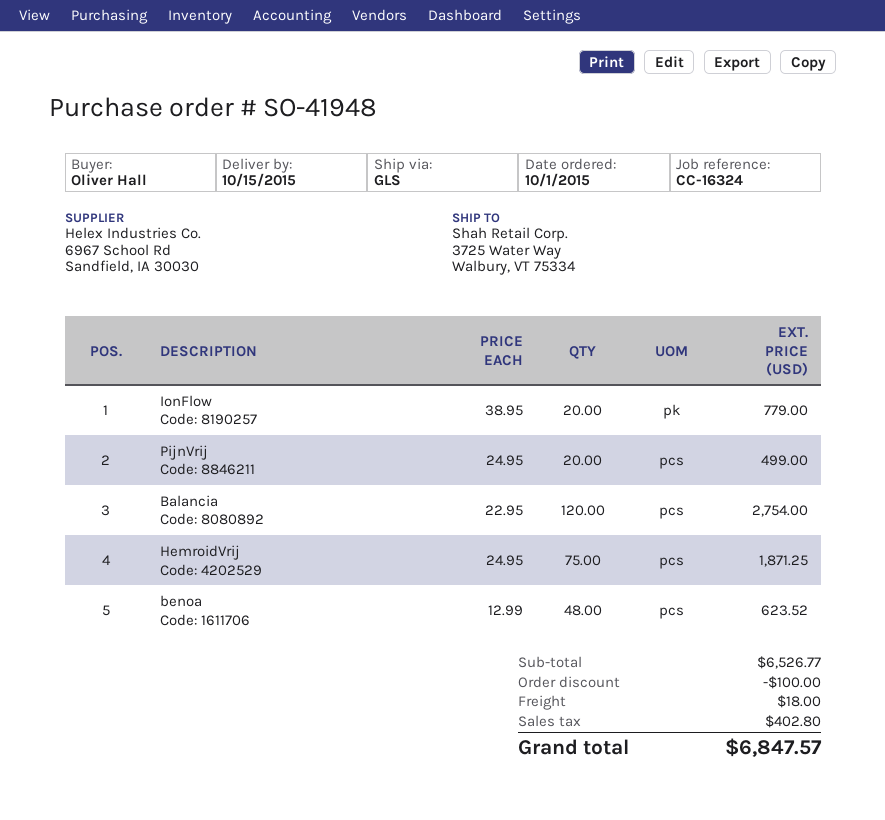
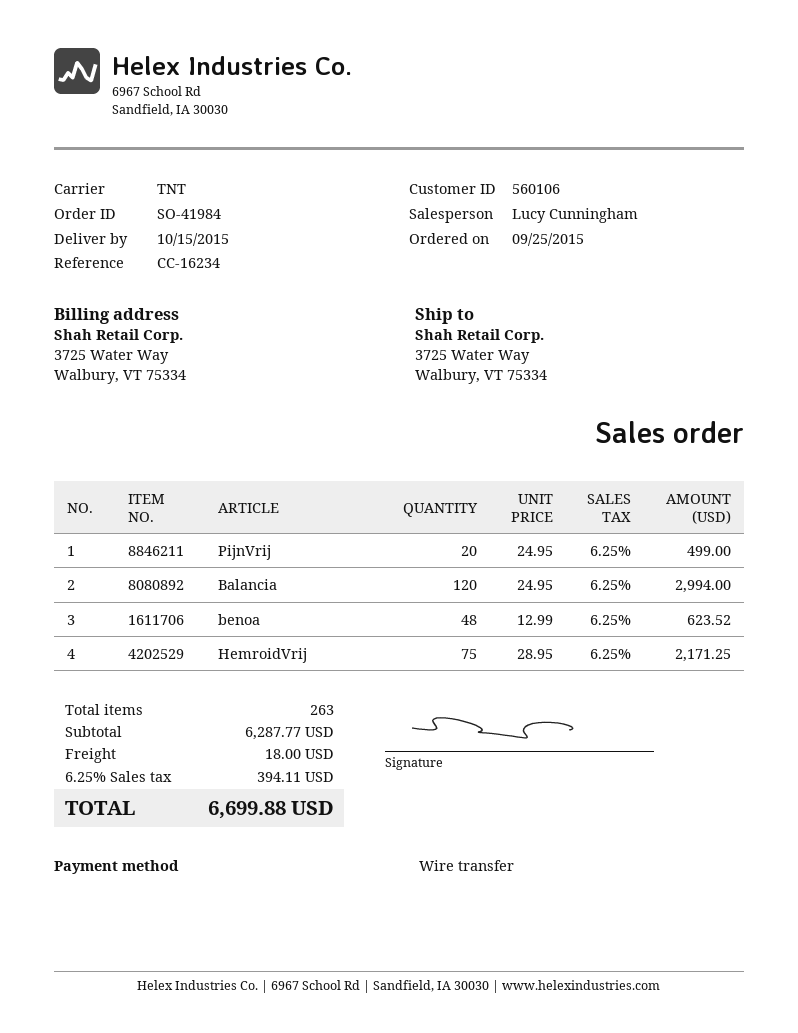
order number: SO-41948 -> SO-41984
order date: 2015-10-01 -> 2015-09-25
reference: CC-16324 -> CC-16234
shipping method: GLS -> TNT
IonFlow: 20 x 38.95 = 779.00 -> none
Balancia: 120 x 22.95 = 2754.00 -> 120 x 24.95 = 2994.00
HemroidVrij: 75 x 24.95 = 1871.25 -> 75 x 28.95 = 2171.25
subtotal: 6526.77 -> 6287.77
discount: 100.00 -> none
tax: 402.80 -> 394.11
total: 6847.57 -> 6699.88

